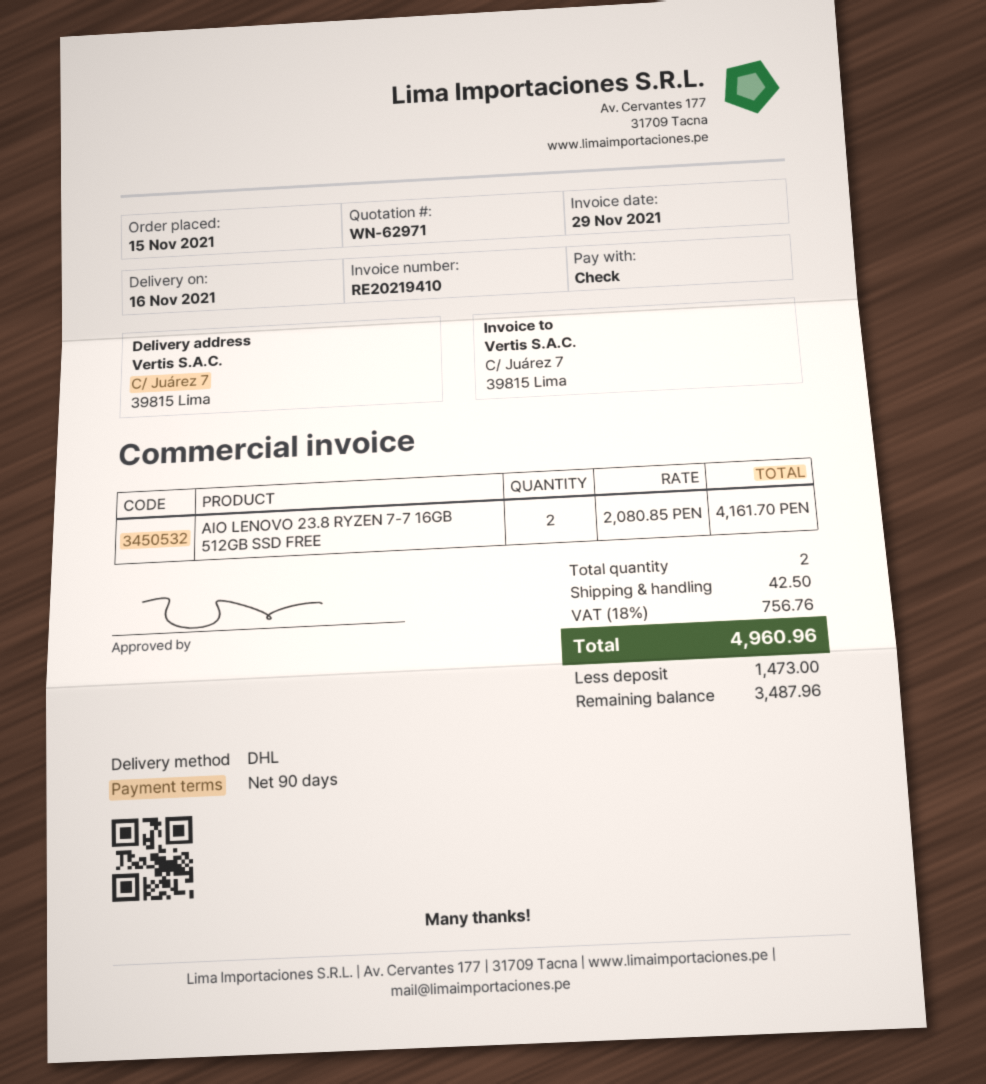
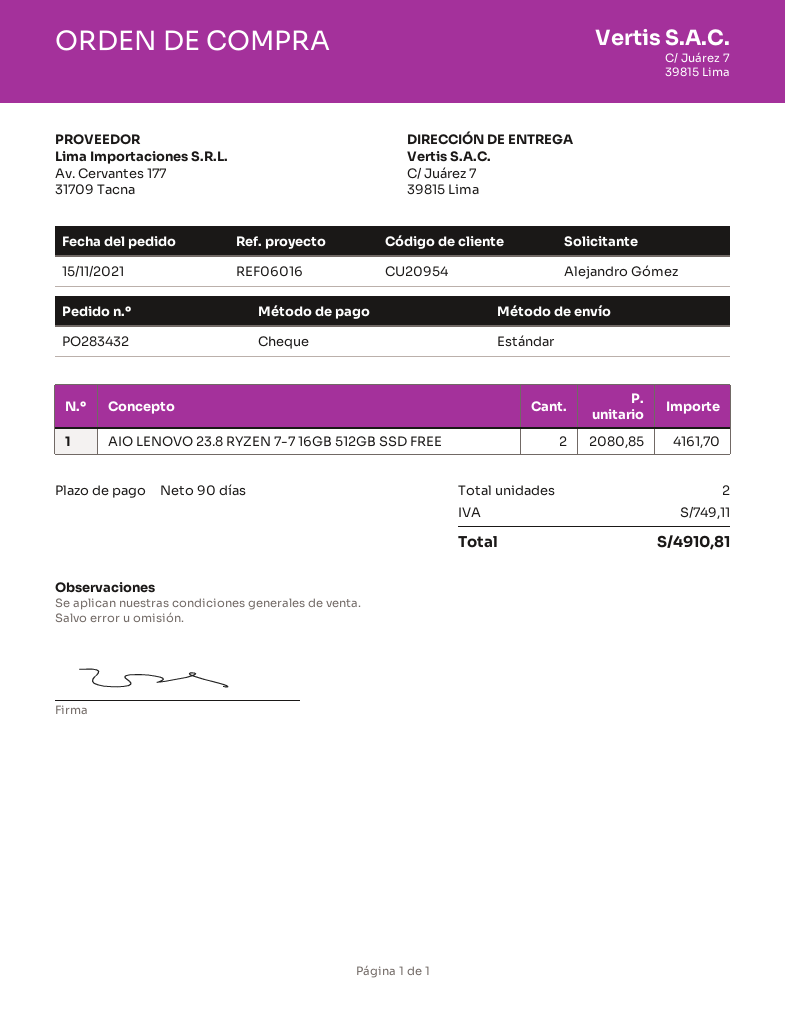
shipping method: DHL -> standard
shipping: 42.50 -> none
tax: 756.76 -> 749.11
total: 4960.96 -> 4910.81

